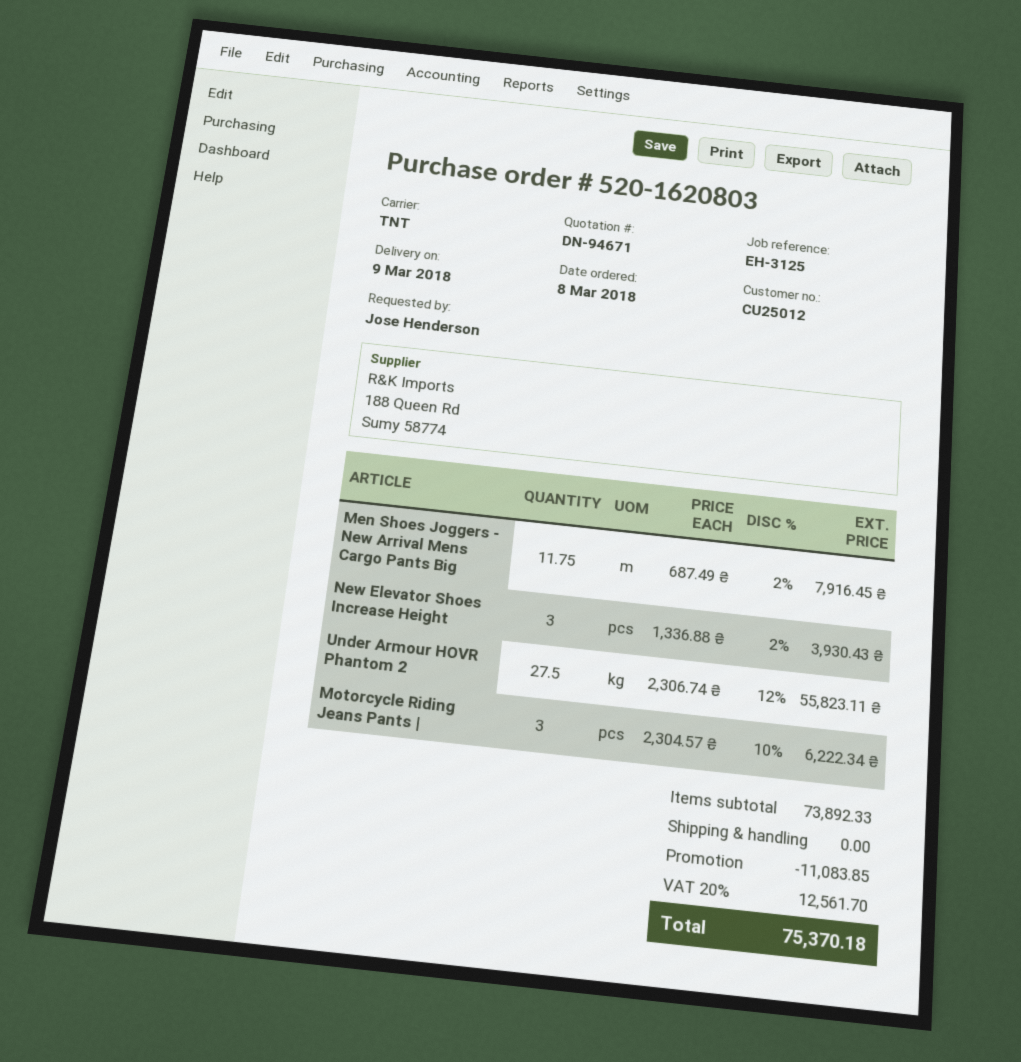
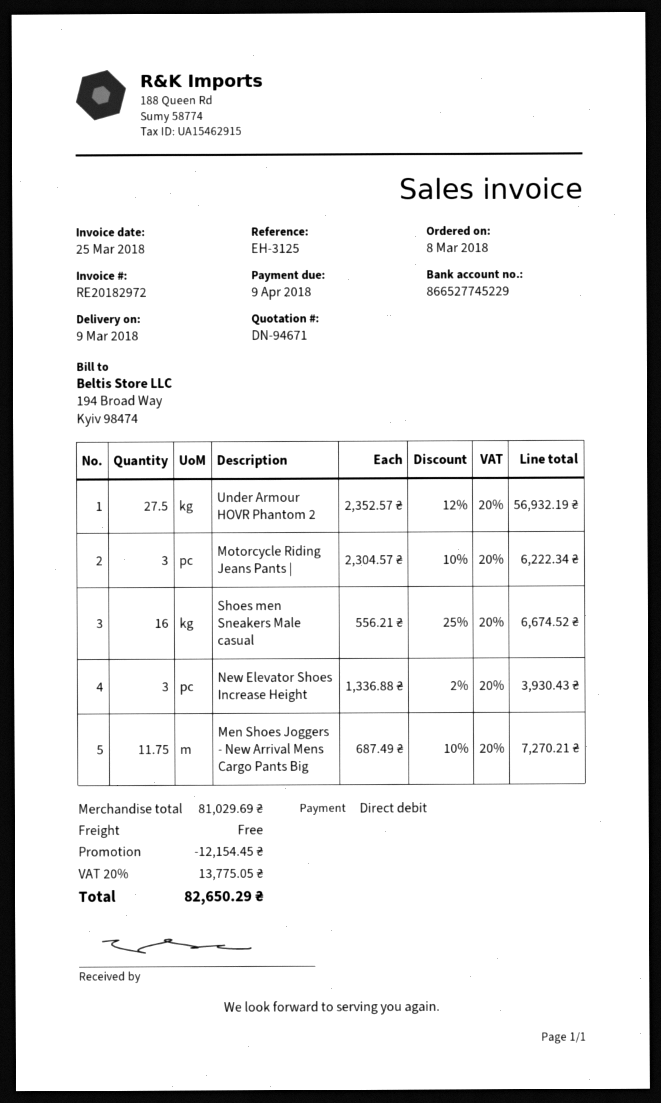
Men Shoes Joggers - New Arrival Mens Cargo Pants Big: 11.75 x 687.49 - 2% = 7916.45 -> 11.75 x 687.49 - 10% = 7270.21
Under Armour HOVR Phantom 2: 27.5 x 2306.74 - 12% = 55823.11 -> 27.5 x 2352.57 - 12% = 56932.19
Shoes men Sneakers Male casual: none -> 16 x 556.21 - 25% = 6674.52
subtotal: 73892.33 -> 81029.69
discount: 11083.85 -> 12154.45
tax: 20% = 12561.70 -> 20% = 13775.05
total: 75370.18 -> 82650.29

